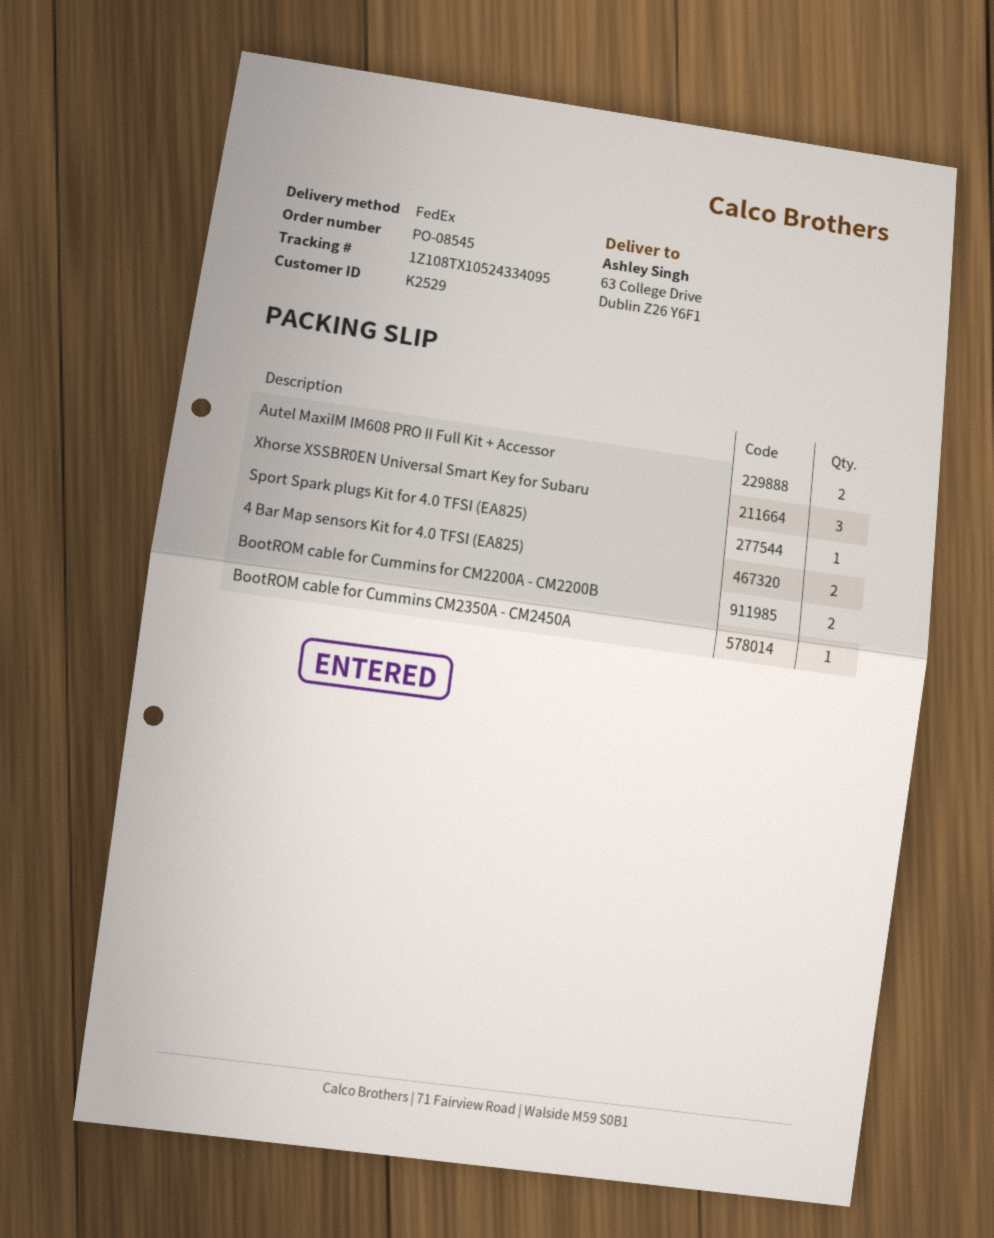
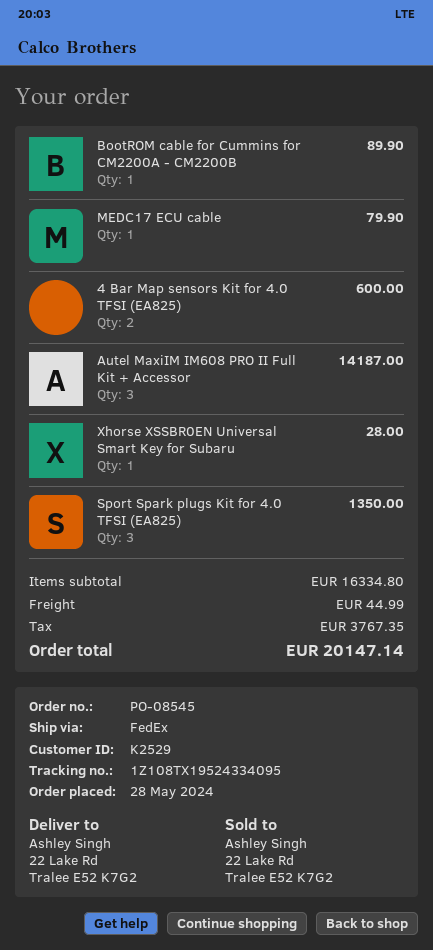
tracking number: 1Z108TX10524334095 -> 1Z108TX19524334095
ship to: 63 College Drive, Dublin Z26 Y6F1 -> 22 Lake Rd, Tralee E52 K7G2
Autel MaxiIM IM608 PRO II Full Kit + Accessor: 2 -> 3
Xhorse XSSBR0EN Universal Smart Key for Subaru: 3 -> 1
Sport Spark plugs Kit for 4.0 TFSI (EA825): 1 -> 3
BootROM cable for Cummins for CM2200A - CM2200B: 2 -> 1
BootROM cable for Cummins CM2350A - CM2450A: 1 -> none
MEDC17 ECU cable: none -> 1

